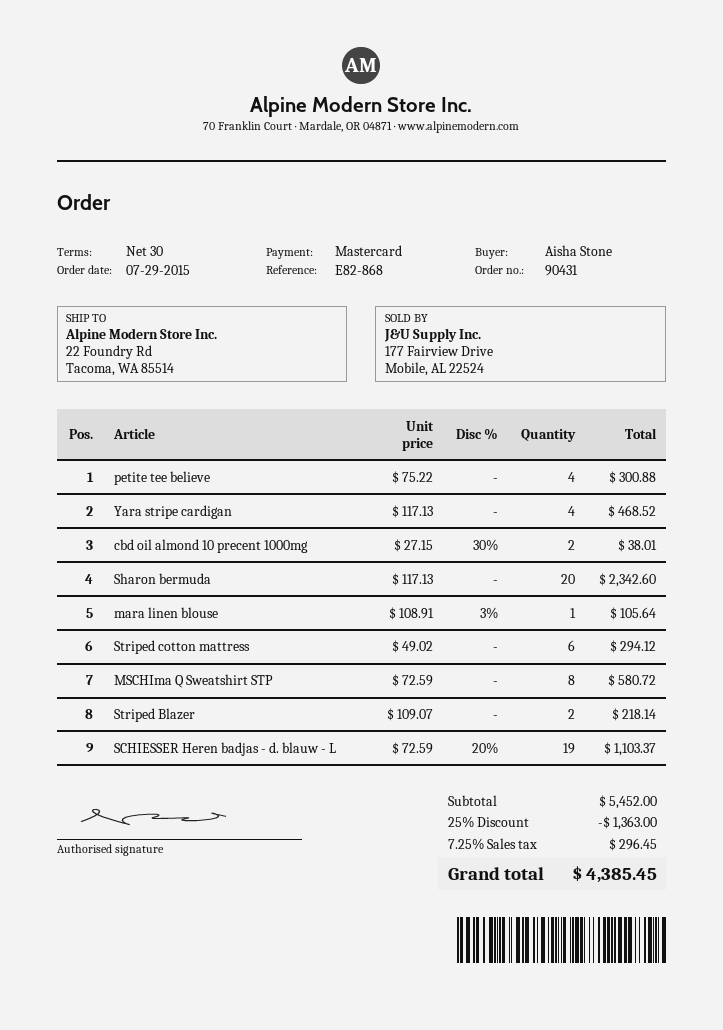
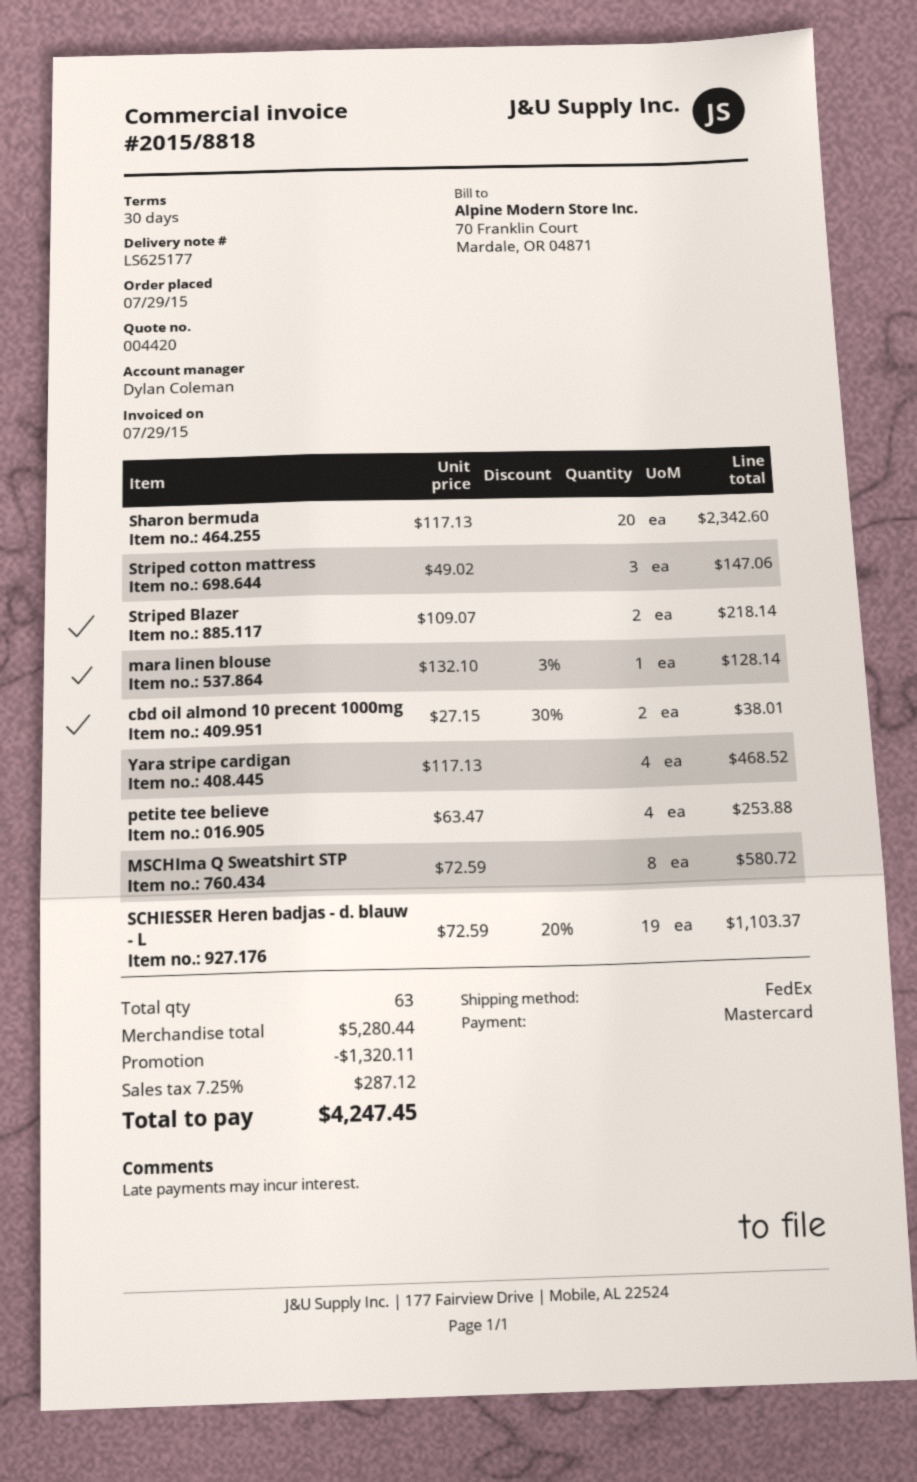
petite tee believe: 4 x 75.22 = 300.88 -> 4 x 63.47 = 253.88
mara linen blouse: 1 x 108.91 - 3% = 105.64 -> 1 x 132.10 - 3% = 128.14
Striped cotton mattress: 6 x 49.02 = 294.12 -> 3 x 49.02 = 147.06
subtotal: 5452.00 -> 5280.44
discount: 1363.00 -> 1320.11
tax: 7.25% = 296.45 -> 7.25% = 287.12
total: 4385.45 -> 4247.45

